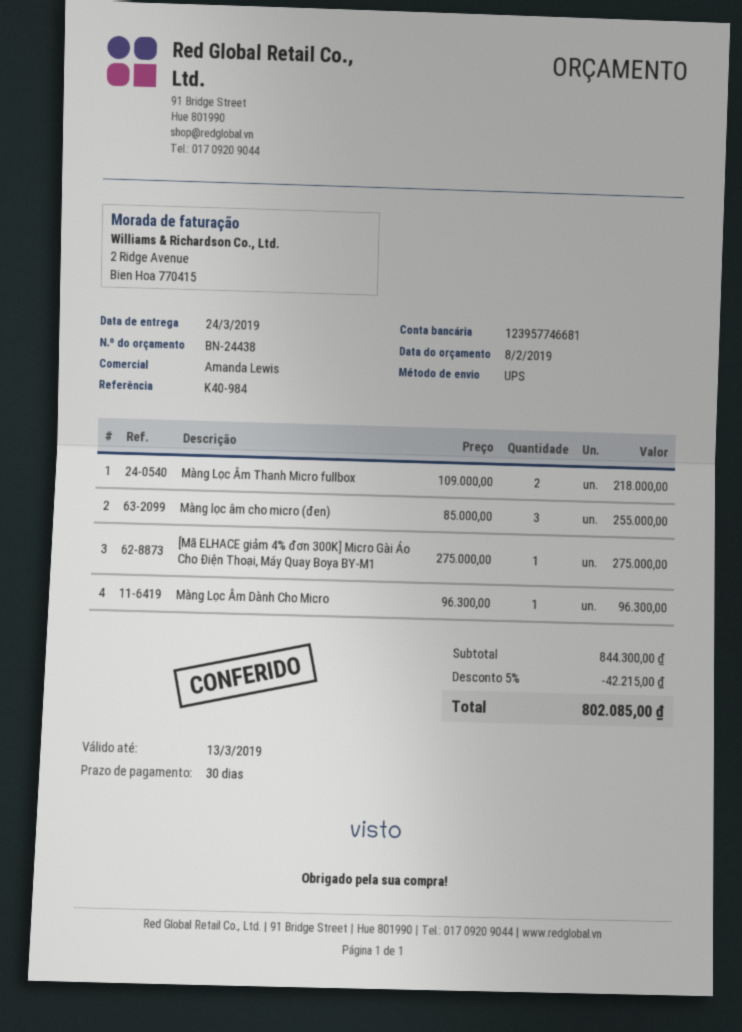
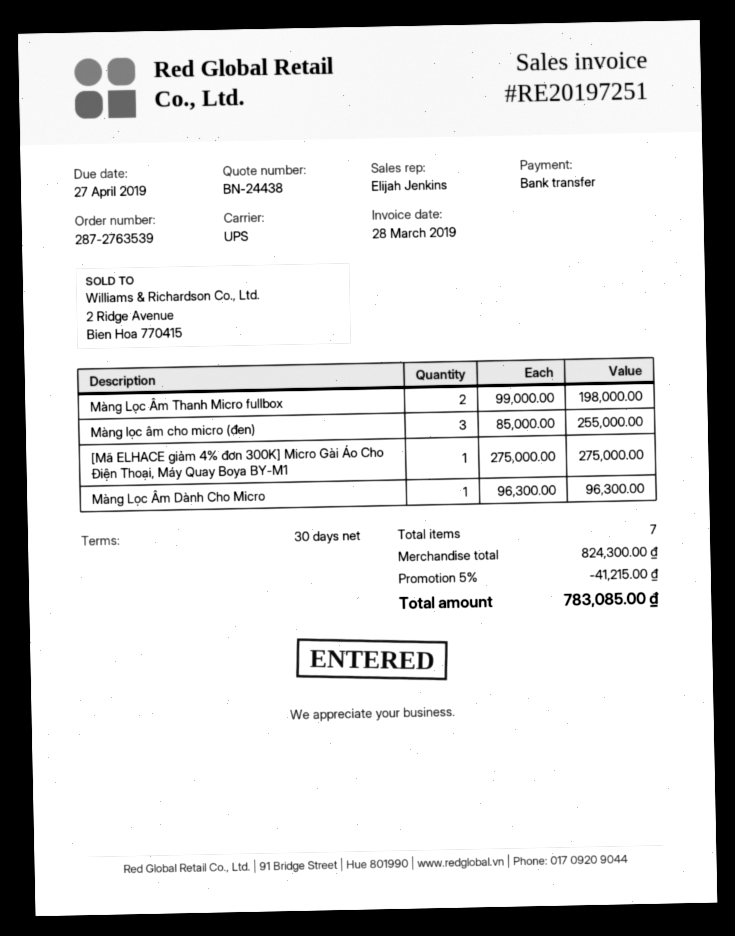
sales rep: Amanda Lewis -> Elijah Jenkins
Màng Lọc Âm Thanh Micro fullbox: 2 x 109000.00 = 218000.00 -> 2 x 99000.00 = 198000.00
subtotal: 844300.00 -> 824300.00
discount: 5% = 42215.00 -> 5% = 41215.00
total: 802085.00 -> 783085.00

